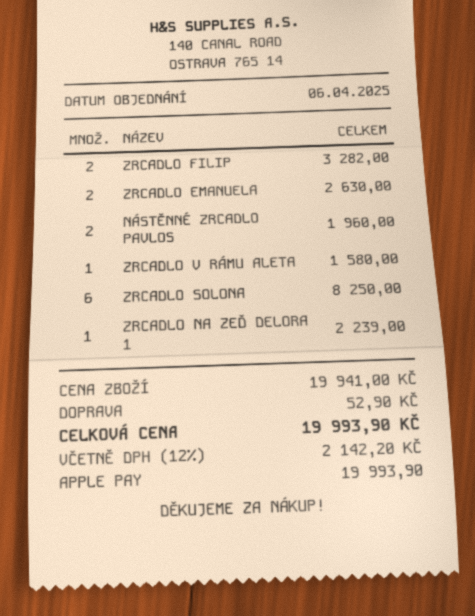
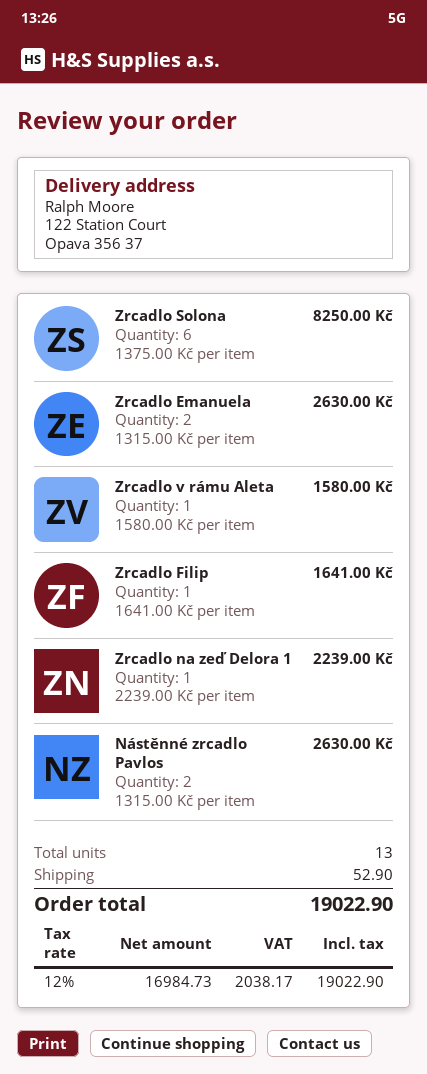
ZRCADLO FILIP: 2 for 3282.00 -> 1 for 1641.00
NÁSTĚNNÉ ZRCADLO PAVLOS: 2 for 1960.00 -> 2 for 2630.00
tax: 12% = 2142.20 -> 12% = 2038.17
total: 19993.90 -> 19022.90

